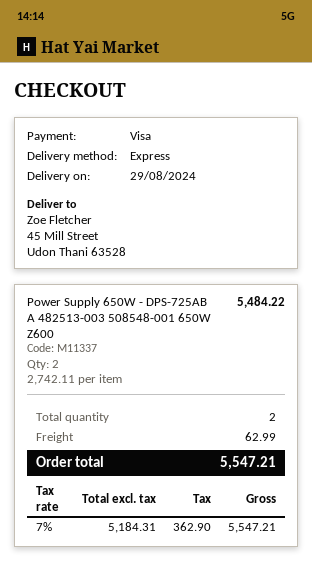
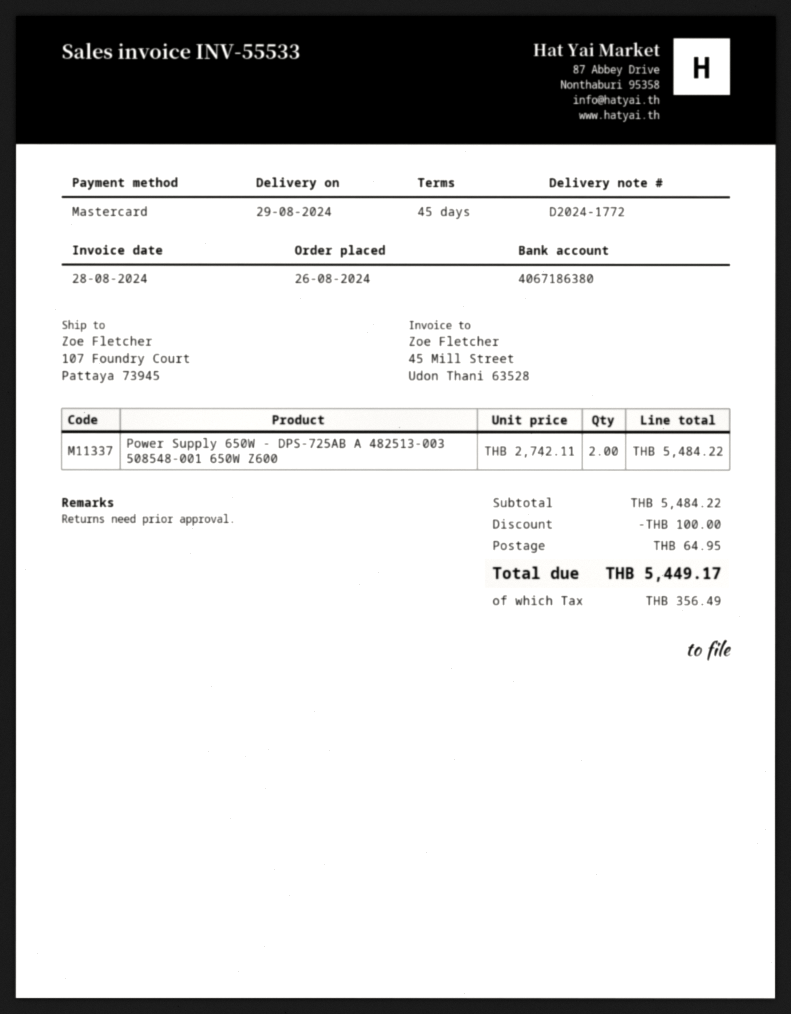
payment method: Visa -> Mastercard
ship to: 45 Mill Street, Udon Thani 63528 -> 107 Foundry Court, Pattaya 73945
discount: none -> 100.00
shipping: 62.99 -> 64.95
tax: 362.90 -> 356.49
total: 5547.21 -> 5449.17

